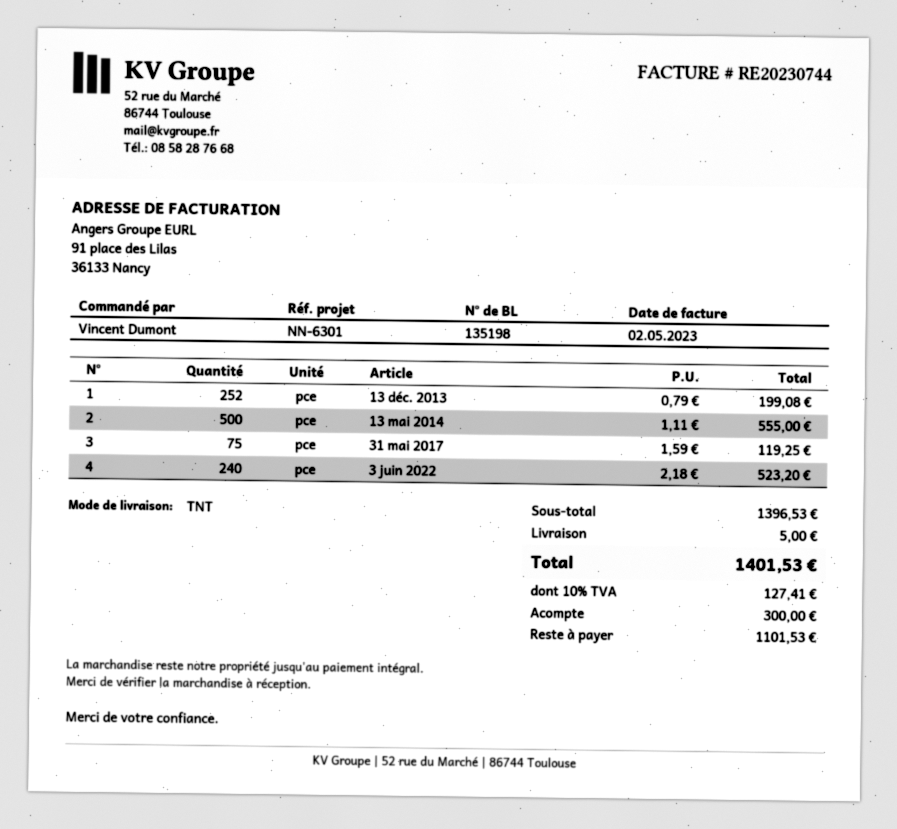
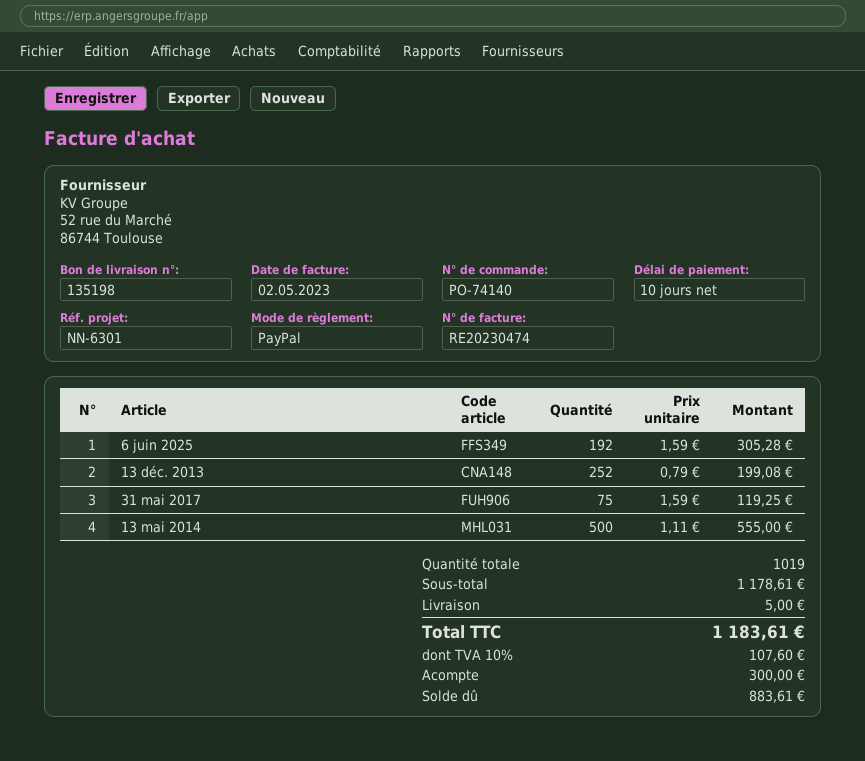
invoice number: RE20230744 -> RE20230474
3 juin 2022: 240 x 2.18 = 523.20 -> none
6 juin 2025: none -> 192 x 1.59 = 305.28
subtotal: 1396.53 -> 1178.61
tax: 10% = 127.41 -> 10% = 107.60
total: 1401.53 -> 1183.61
balance: 1101.53 -> 883.61

